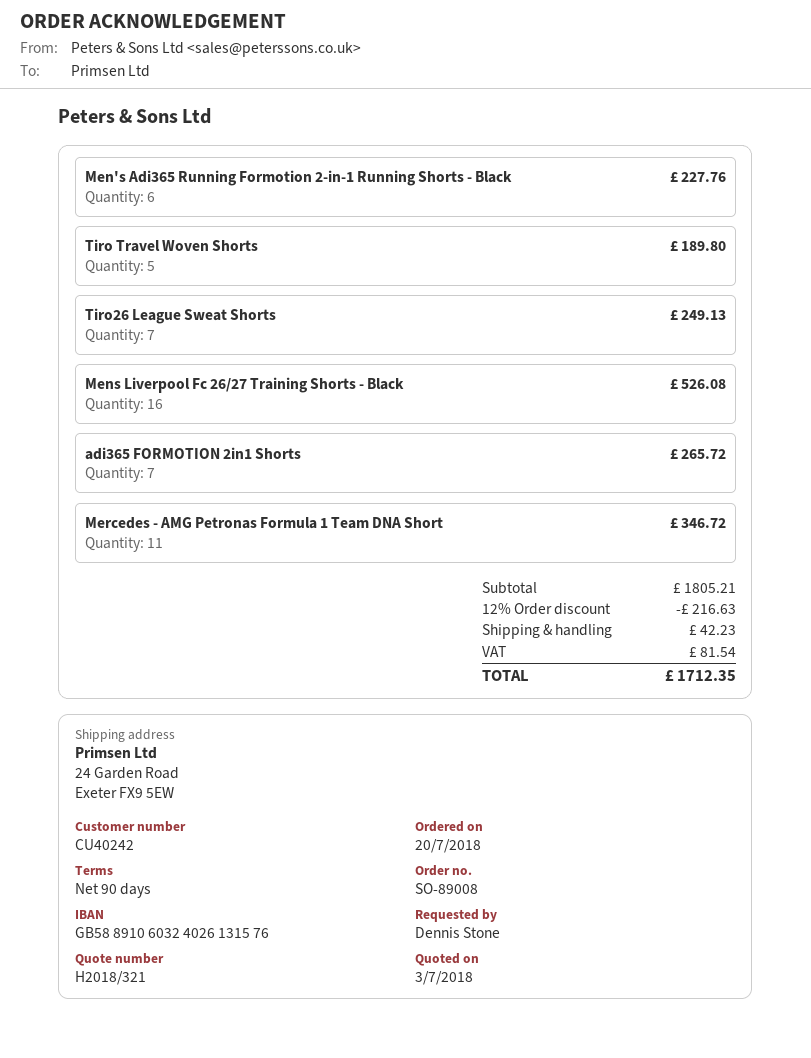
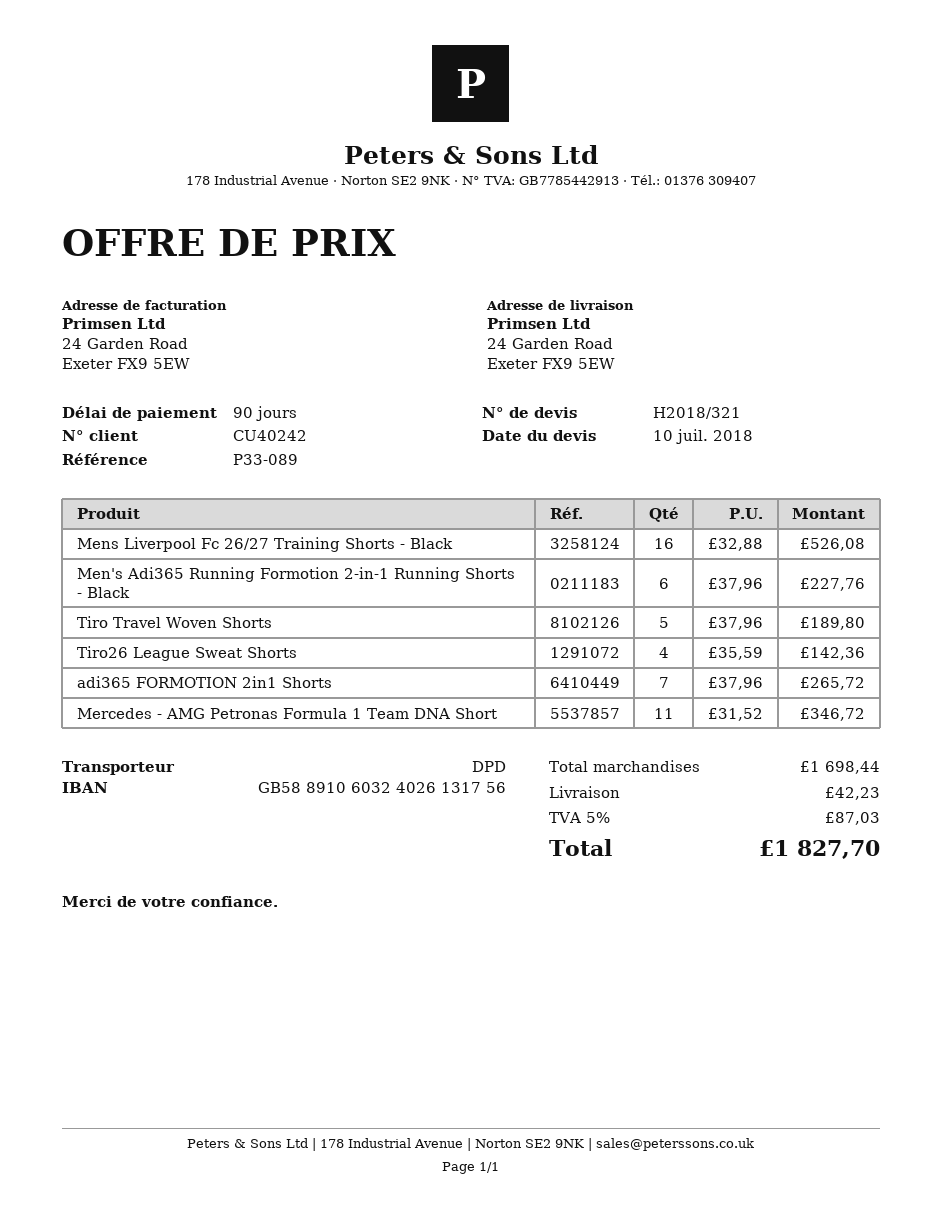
quote date: 2018-07-03 -> 2018-07-10
bank account: GB58891060324026131576 -> GB58891060324026131756
Tiro26 League Sweat Shorts: 7 for 249.13 -> 4 for 142.36
subtotal: 1805.21 -> 1698.44
discount: 12% = 216.63 -> none
tax: 81.54 -> 87.03
total: 1712.35 -> 1827.70

